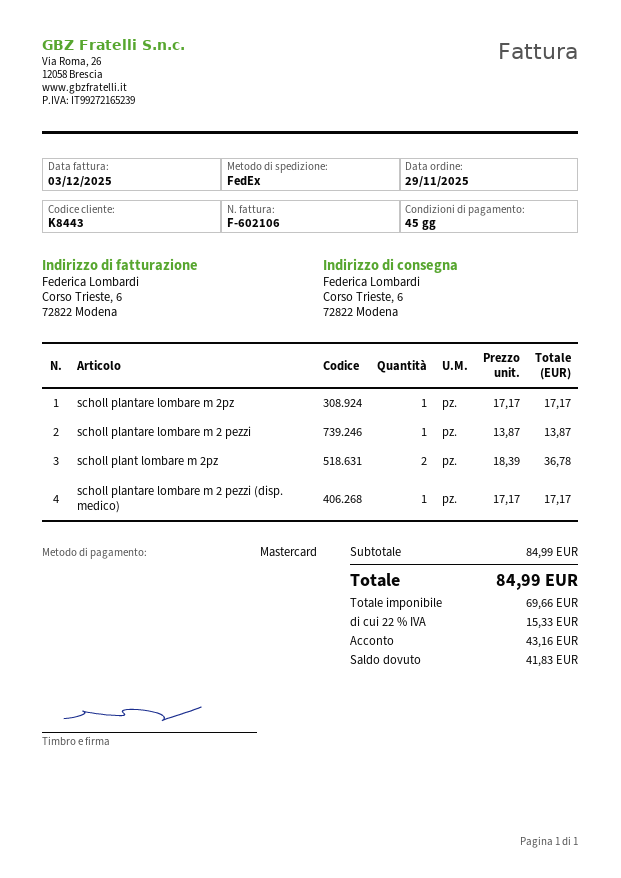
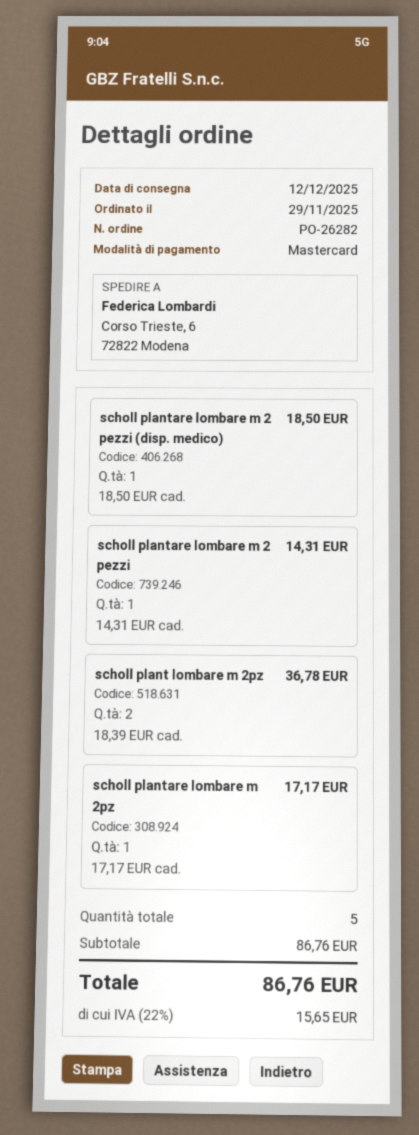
scholl plantare lombare m 2 pezzi: 1 x 13.87 = 13.87 -> 1 x 14.31 = 14.31
scholl plantare lombare m 2 pezzi (disp. medico): 1 x 17.17 = 17.17 -> 1 x 18.50 = 18.50
subtotal: 84.99 -> 86.76
tax: 22% = 15.33 -> 22% = 15.65
total: 84.99 -> 86.76

